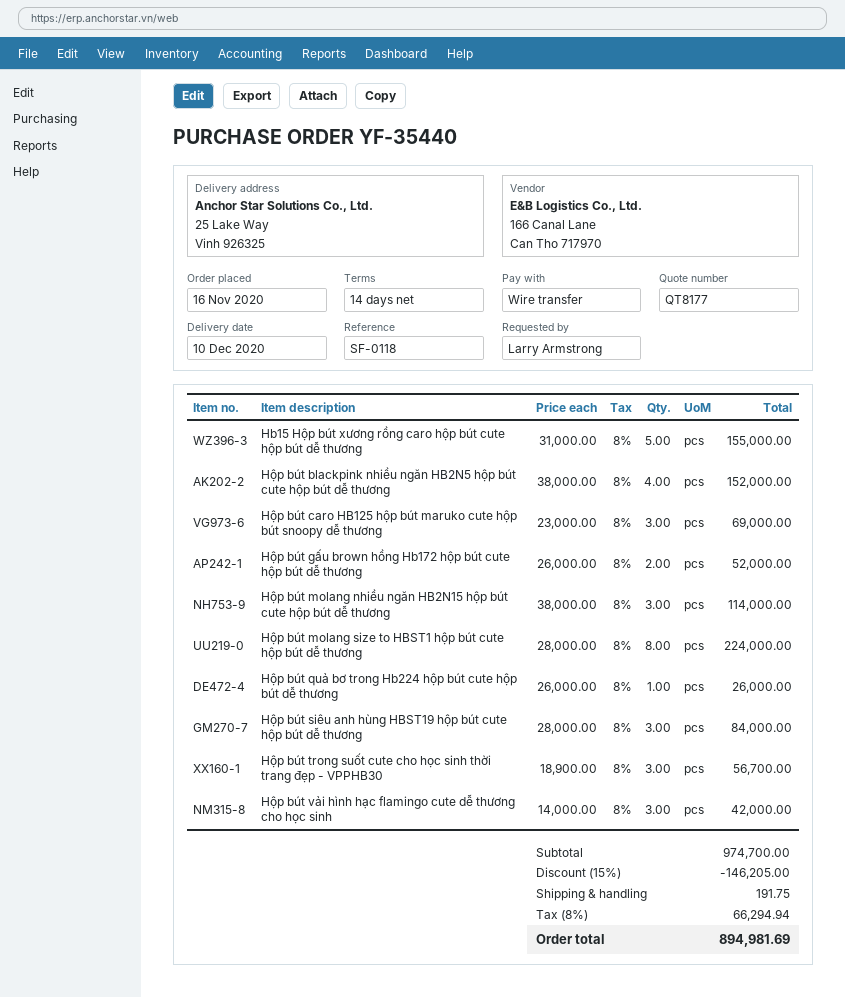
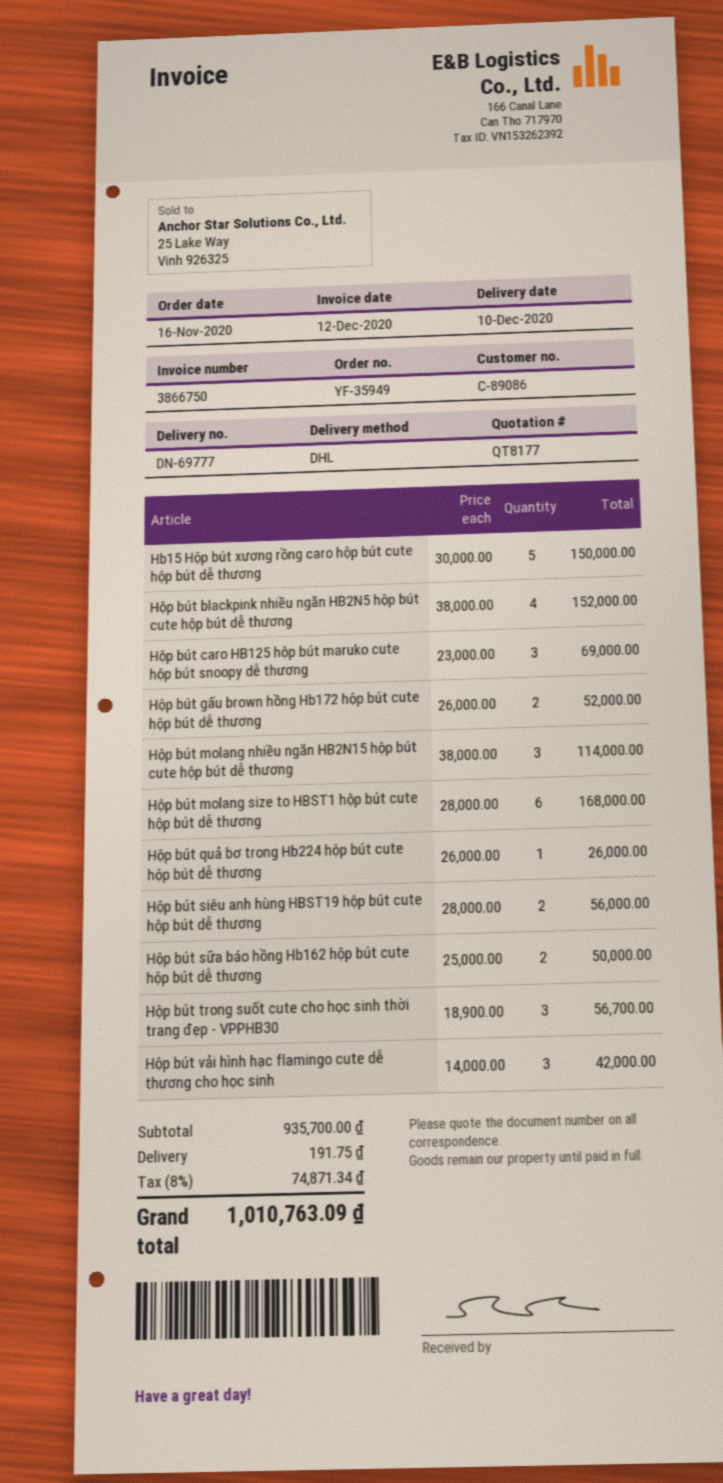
order number: YF-35440 -> YF-35949
Hb15 Hộp bút xương rồng caro hộp bút cute hộp bút dễ thương: 5 x 31000.00 = 155000.00 -> 5 x 30000.00 = 150000.00
Hộp bút molang size to HBST1 hộp bút cute hộp bút dễ thương: 8 x 28000.00 = 224000.00 -> 6 x 28000.00 = 168000.00
Hộp bút siêu anh hùng HBST19 hộp bút cute hộp bút dễ thương: 3 x 28000.00 = 84000.00 -> 2 x 28000.00 = 56000.00
Hộp bút sữa báo hồng Hb162 hộp bút cute hộp bút dễ thương: none -> 2 x 25000.00 = 50000.00
subtotal: 974700.00 -> 935700.00
discount: 15% = 146205.00 -> none
tax: 8% = 66294.94 -> 8% = 74871.34
total: 894981.69 -> 1010763.09

